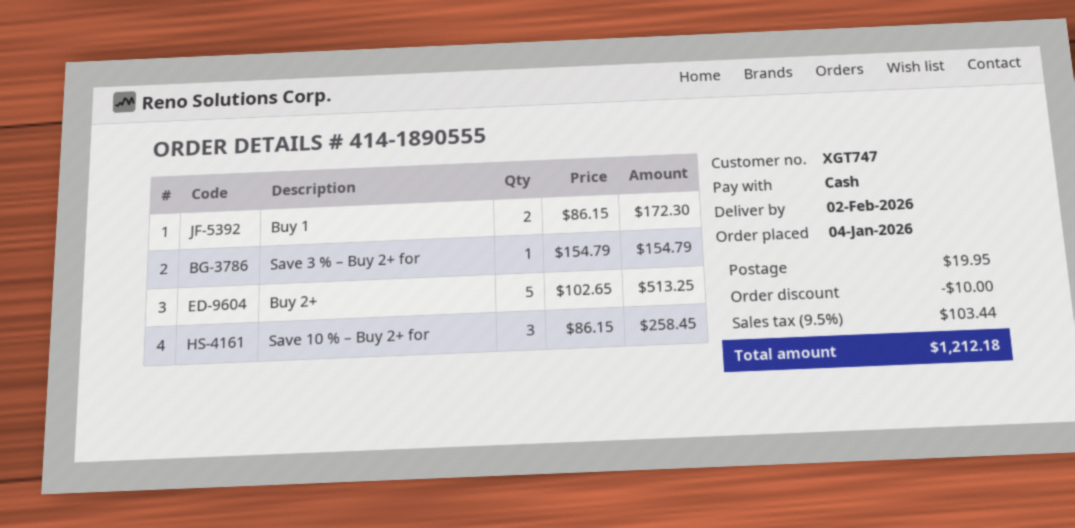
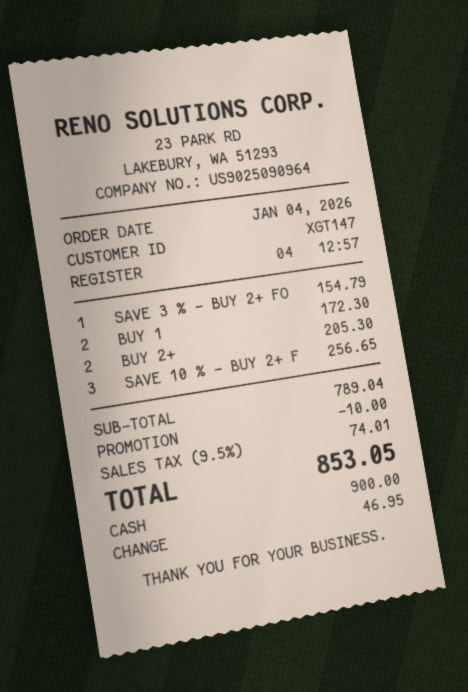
customer number: XGT747 -> XGT147
Buy 2+: 5 for 513.25 -> 2 for 205.30
Save 10 % – Buy 2+ for: 3 for 258.45 -> 3 for 256.65
shipping: 19.95 -> none
tax: 9.5% = 103.44 -> 9.5% = 74.01
total: 1212.18 -> 853.05

